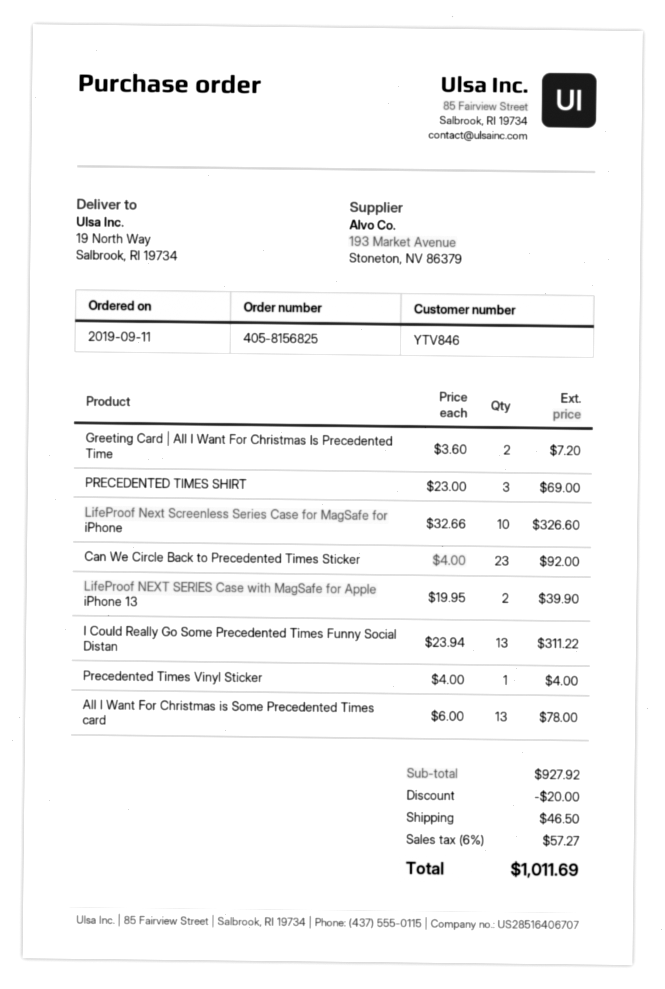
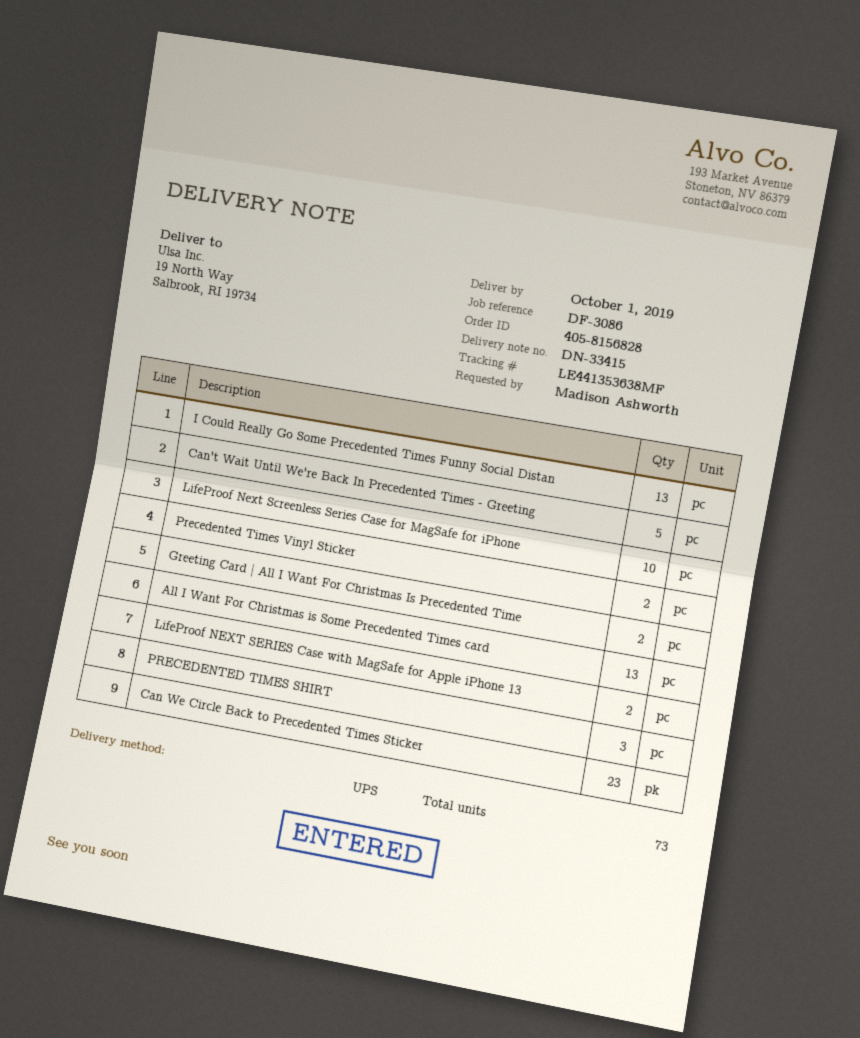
order number: 405-8156825 -> 405-8156828
Precedented Times Vinyl Sticker: 1 -> 2
Can't Wait Until We're Back In Precedented Times - Greeting: none -> 5

